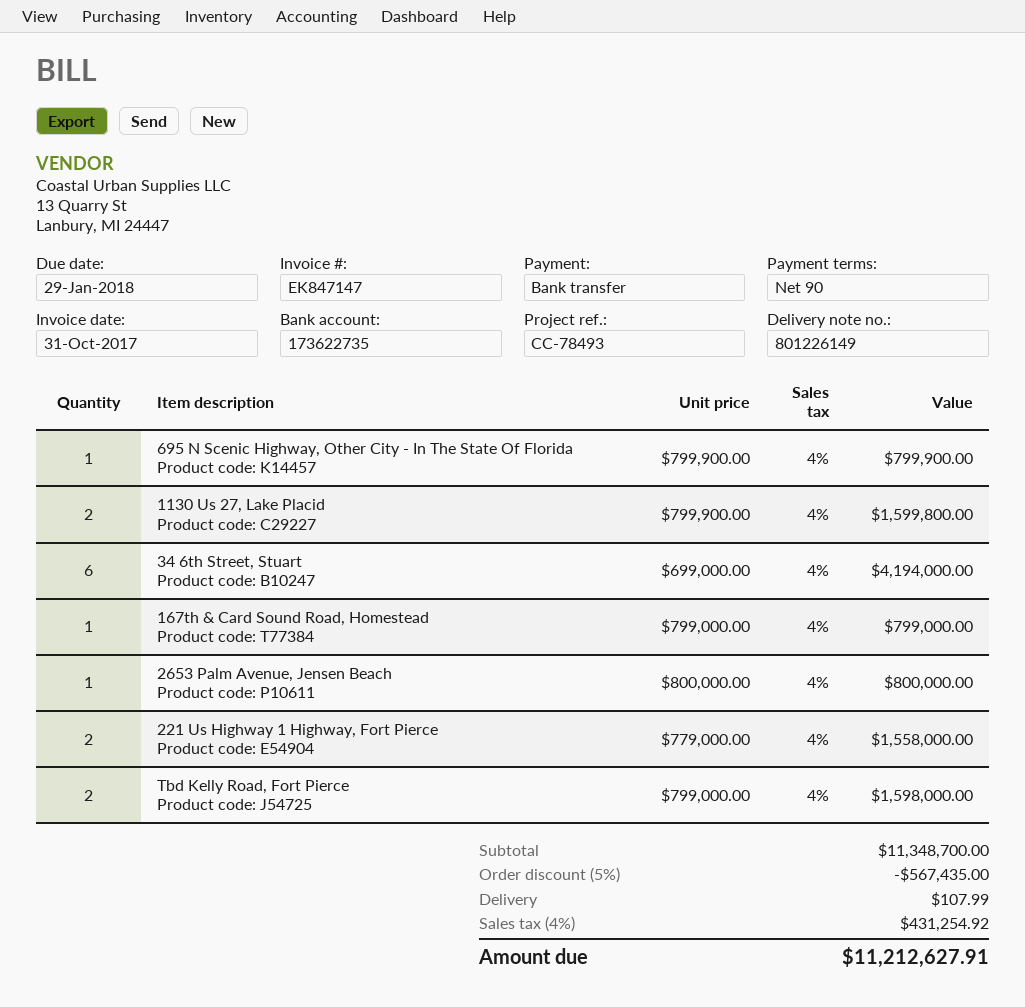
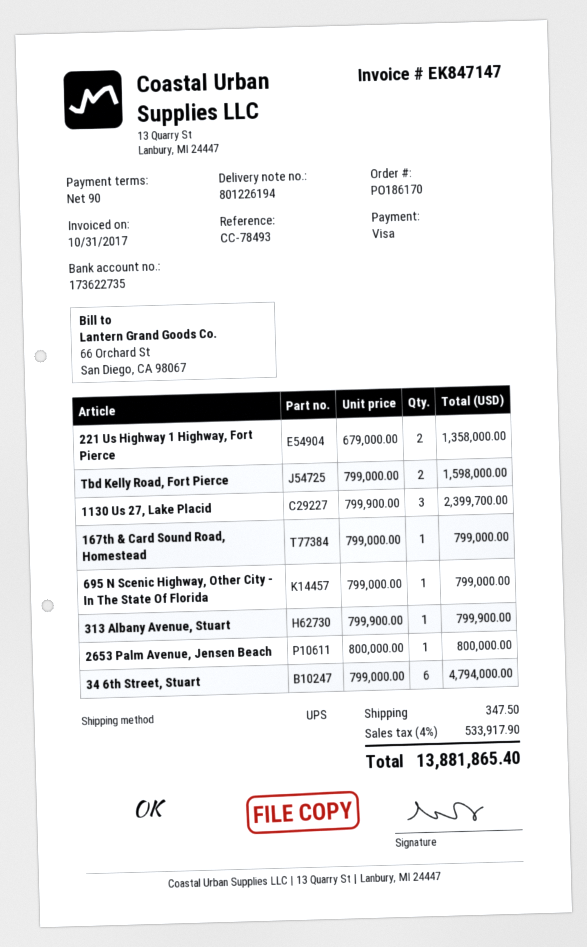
delivery note number: 801226149 -> 801226194
payment method: bank transfer -> Visa
695 N Scenic Highway, Other City - In The State Of Florida: 1 x 799900.00 = 799900.00 -> 1 x 799000.00 = 799000.00
1130 Us 27, Lake Placid: 2 x 799900.00 = 1599800.00 -> 3 x 799900.00 = 2399700.00
34 6th Street, Stuart: 6 x 699000.00 = 4194000.00 -> 6 x 799000.00 = 4794000.00
221 Us Highway 1 Highway, Fort Pierce: 2 x 779000.00 = 1558000.00 -> 2 x 679000.00 = 1358000.00
313 Albany Avenue, Stuart: none -> 1 x 799900.00 = 799900.00
discount: 5% = 567435.00 -> none
shipping: 107.99 -> 347.50
tax: 4% = 431254.92 -> 4% = 533917.90
total: 11212627.91 -> 13881865.40

